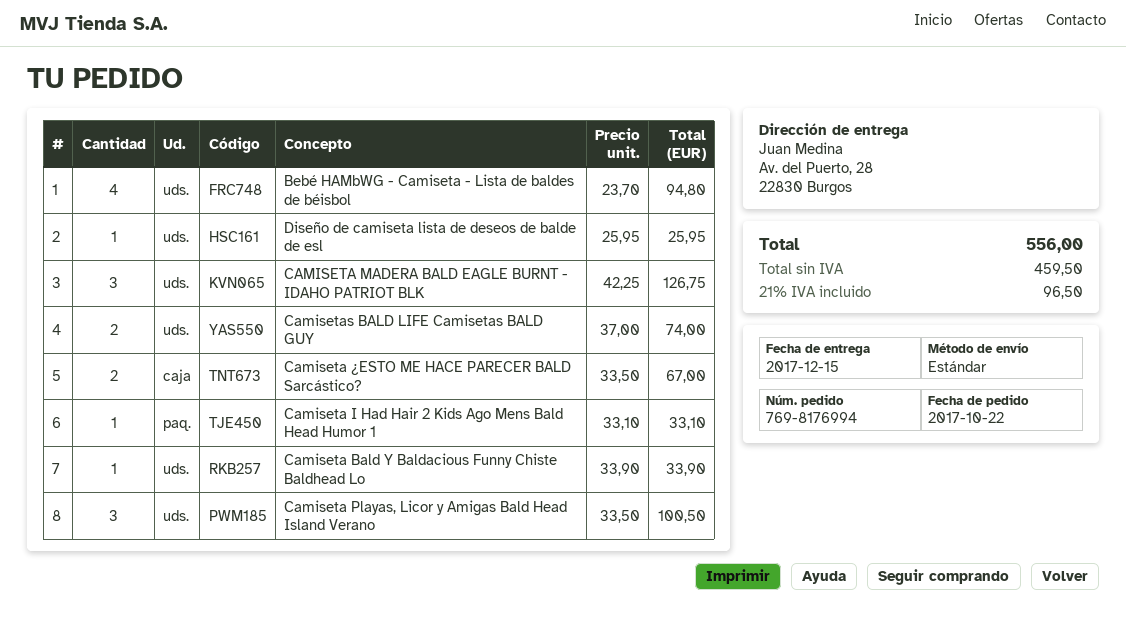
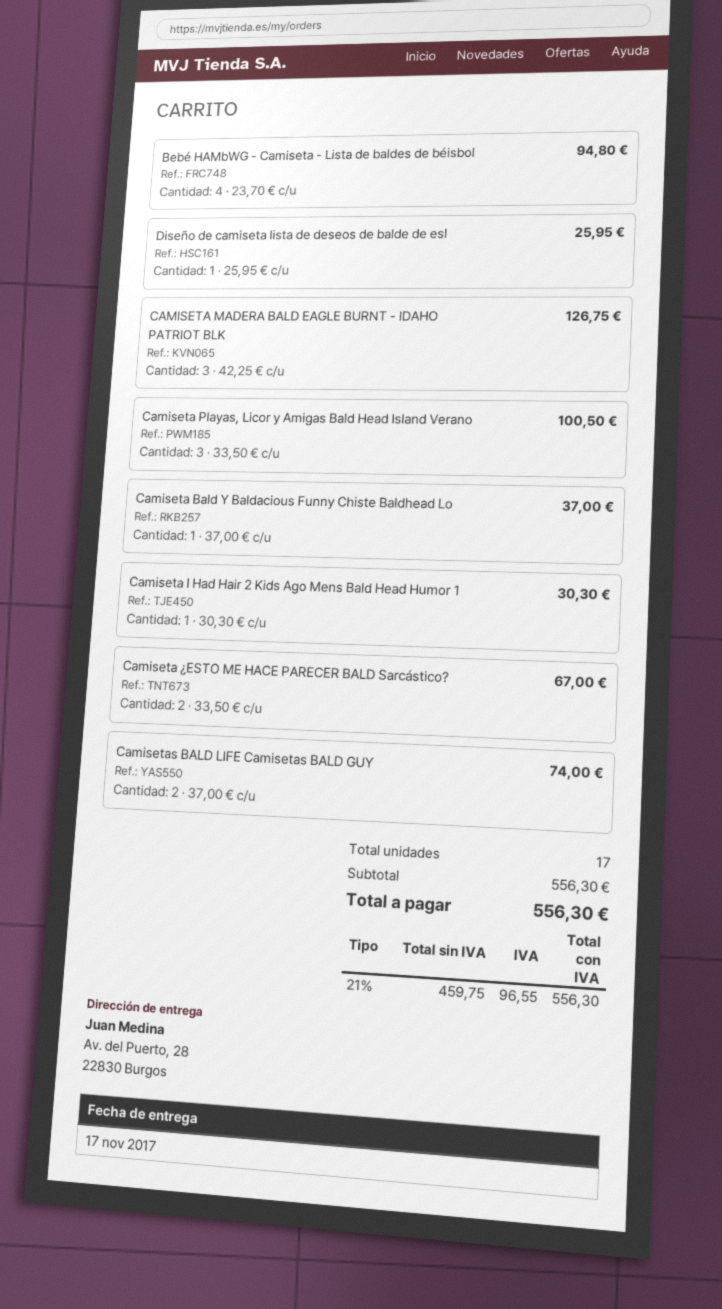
delivery date: 2017-12-15 -> 2017-11-17
Camiseta I Had Hair 2 Kids Ago Mens Bald Head Humor 1: 1 x 33.10 = 33.10 -> 1 x 30.30 = 30.30
Camiseta Bald Y Baldacious Funny Chiste Baldhead Lo: 1 x 33.90 = 33.90 -> 1 x 37.00 = 37.00
net: 459.50 -> 459.75
tax: 21% = 96.50 -> 21% = 96.55
total: 556.00 -> 556.30

